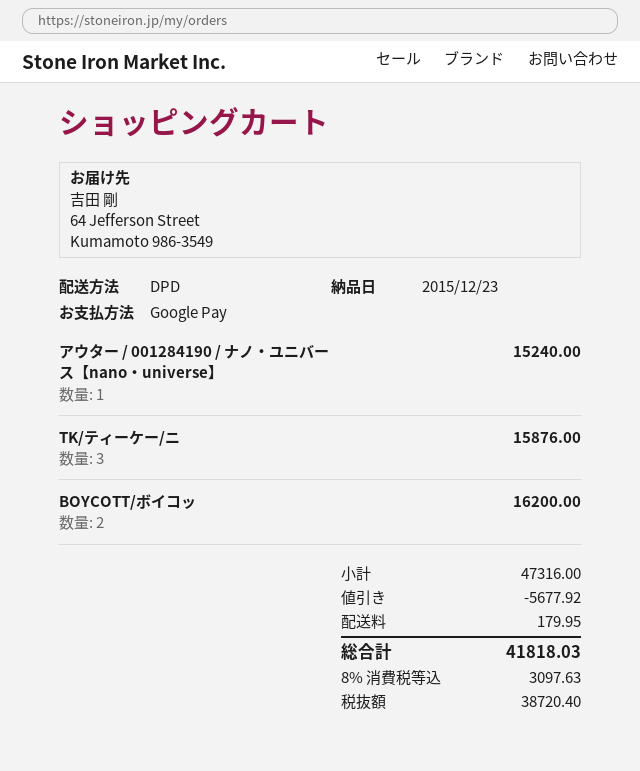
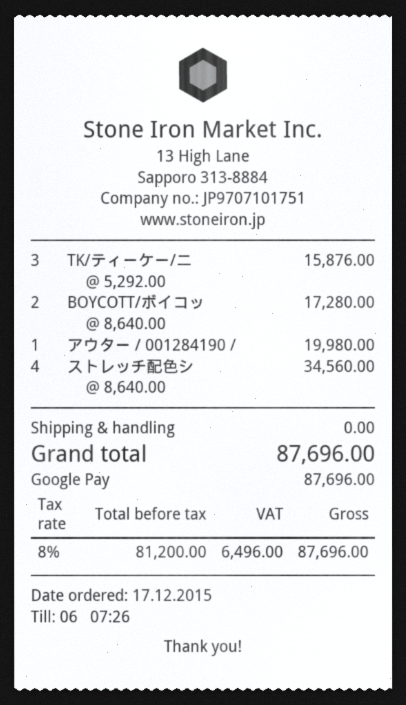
アウター / 001284190 / ナノ・ユニバース【nano・universe】: 1 for 15240.00 -> 1 for 19980.00
BOYCOTT/ボイコッ: 2 for 16200.00 -> 2 for 17280.00
ストレッチ配色シ: none -> 4 for 34560.00
discount: 5677.92 -> none
shipping: 179.95 -> 0.00
net: 38720.40 -> 81200.00
tax: 8% = 3097.63 -> 8% = 6496.00
total: 41818.03 -> 87696.00

